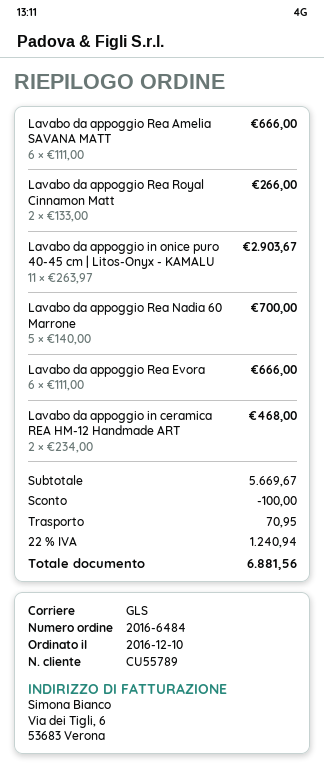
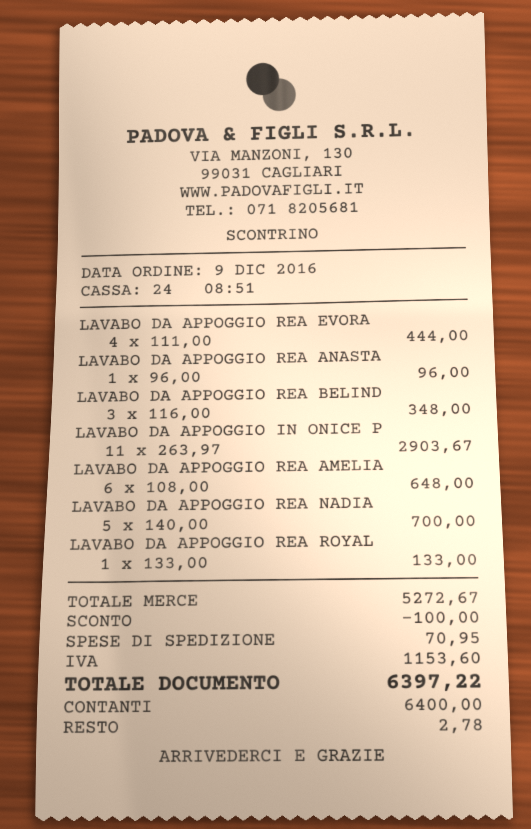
order date: 2016-12-10 -> 2016-12-09
Lavabo da appoggio Rea Amelia SAVANA MATT: 6 x 111.00 = 666.00 -> 6 x 108.00 = 648.00
Lavabo da appoggio Rea Royal Cinnamon Matt: 2 x 133.00 = 266.00 -> 1 x 133.00 = 133.00
Lavabo da appoggio Rea Evora: 6 x 111.00 = 666.00 -> 4 x 111.00 = 444.00
Lavabo da appoggio in ceramica REA HM-12 Handmade ART: 2 x 234.00 = 468.00 -> none
LAVABO DA APPOGGIO REA ANASTA: none -> 1 x 96.00 = 96.00
LAVABO DA APPOGGIO REA BELIND: none -> 3 x 116.00 = 348.00
subtotal: 5669.67 -> 5272.67
tax: 1240.94 -> 1153.60
total: 6881.56 -> 6397.22

